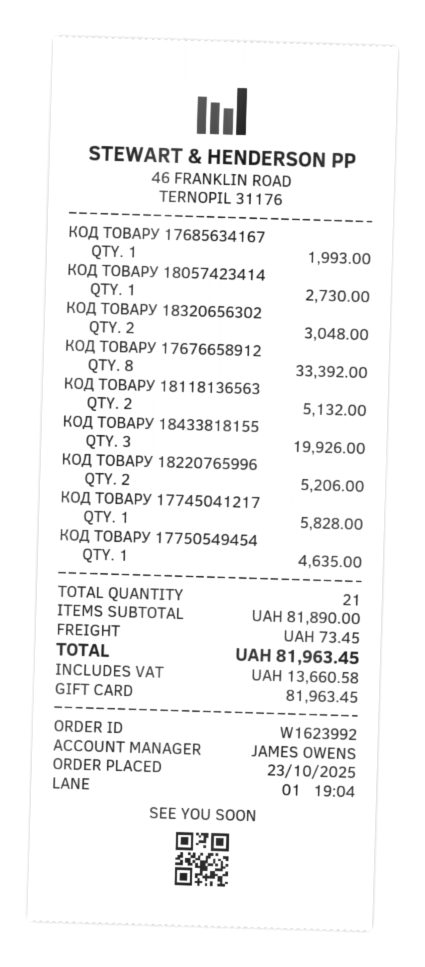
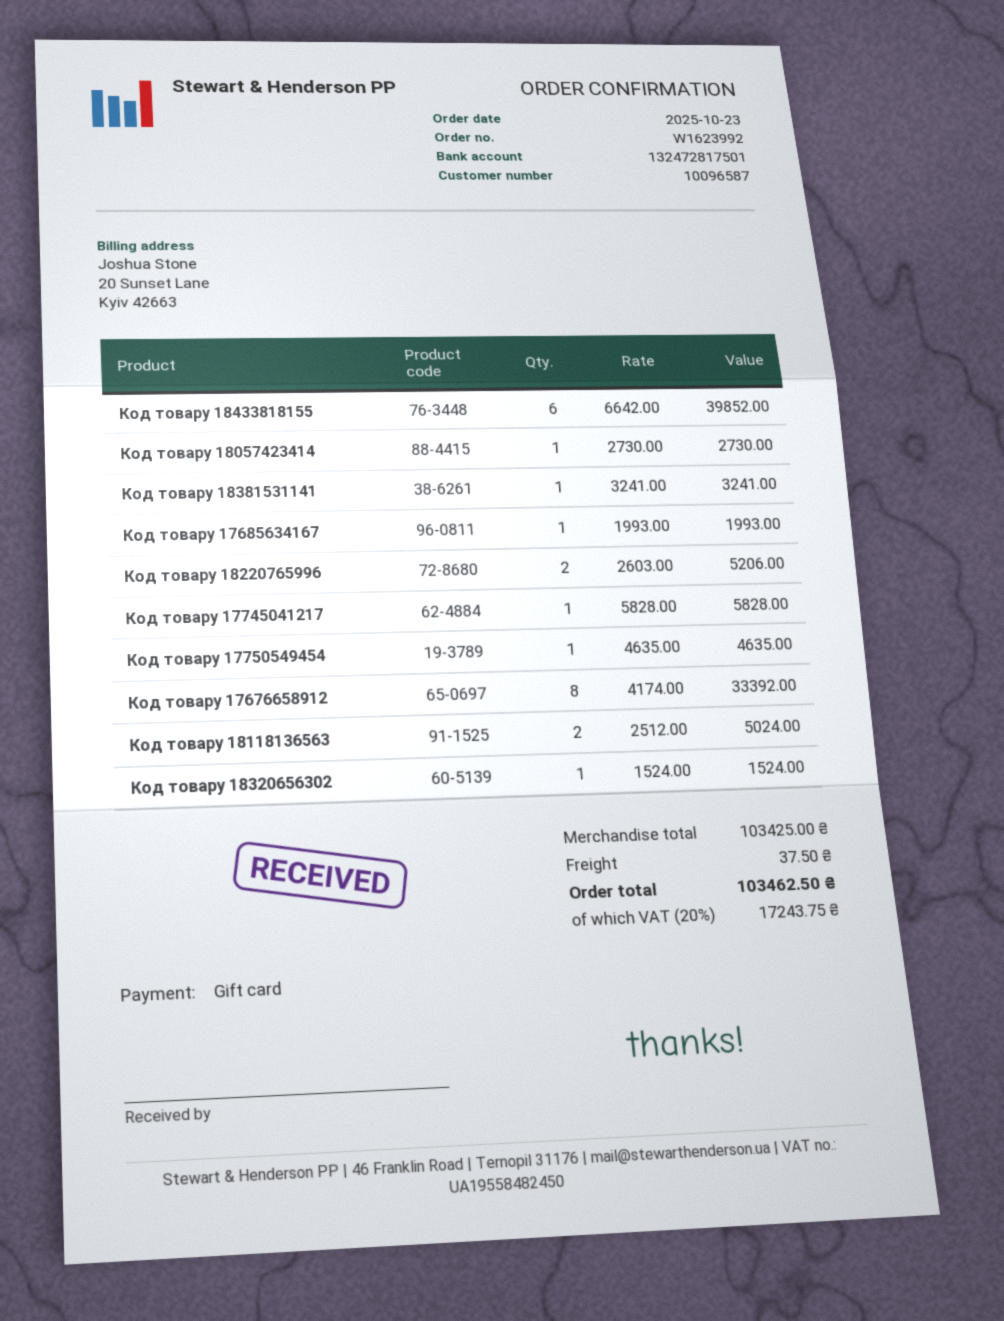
КОД ТОВАРУ 18320656302: 2 for 3048.00 -> 1 for 1524.00
КОД ТОВАРУ 18118136563: 2 for 5132.00 -> 2 for 5024.00
КОД ТОВАРУ 18433818155: 3 for 19926.00 -> 6 for 39852.00
Код товару 18381531141: none -> 1 for 3241.00
subtotal: 81890.00 -> 103425.00
shipping: 73.45 -> 37.50
tax: 13660.58 -> 17243.75
total: 81963.45 -> 103462.50

